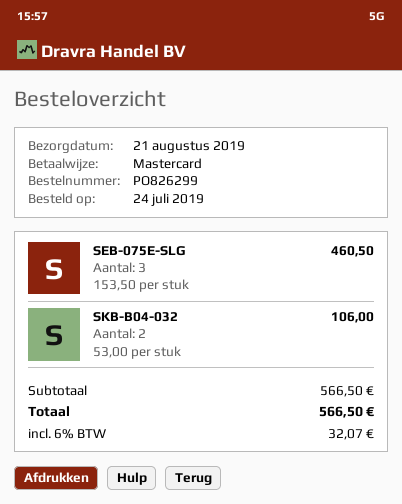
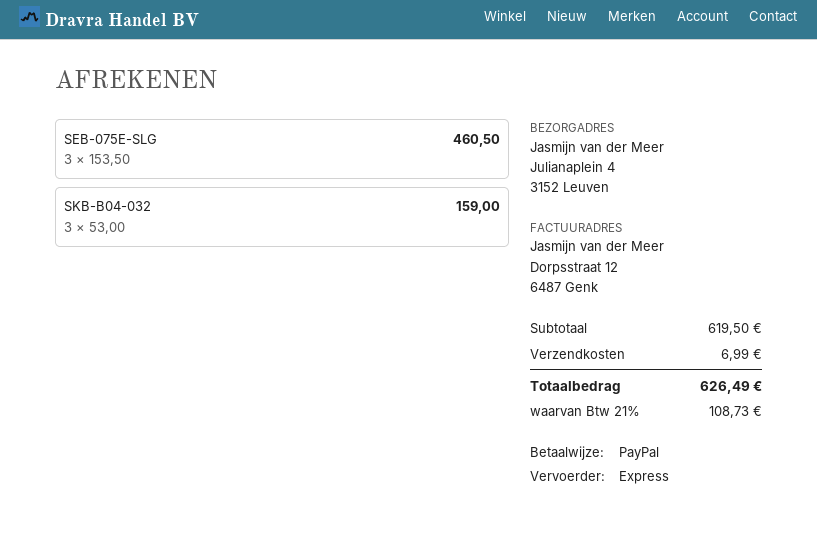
payment method: Mastercard -> PayPal
SKB-B04-032: 2 x 53.00 = 106.00 -> 3 x 53.00 = 159.00
subtotal: 566.50 -> 619.50
shipping: none -> 6.99
tax: 6% = 32.07 -> 21% = 108.73
total: 566.50 -> 626.49

